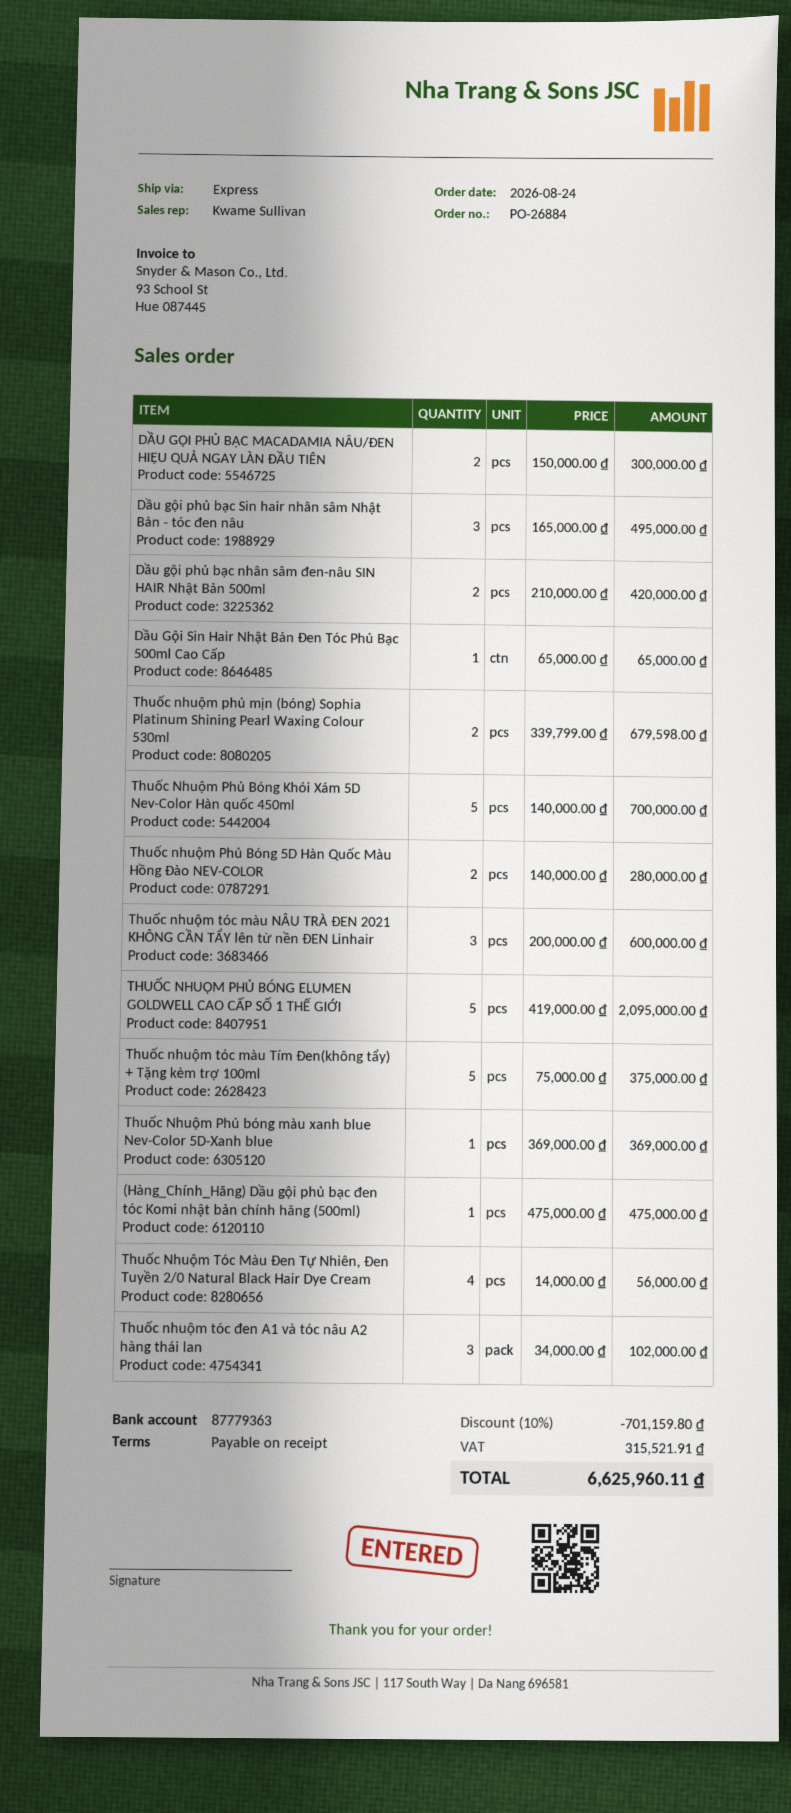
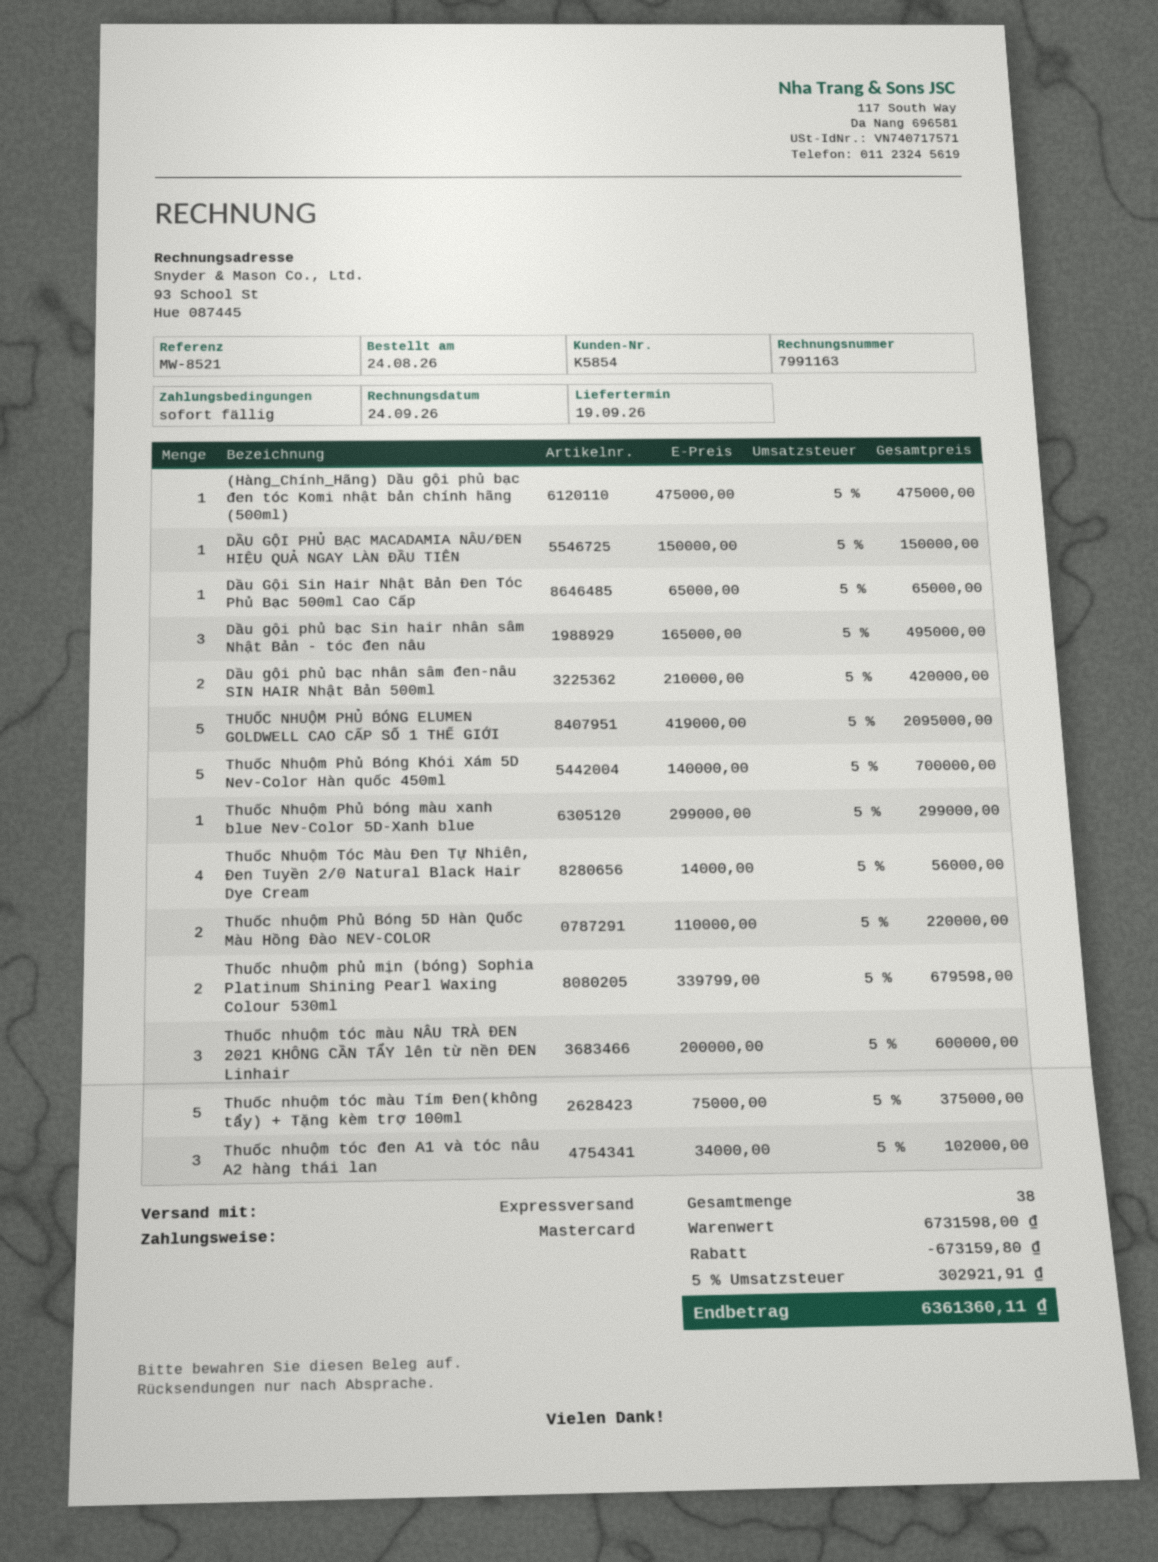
DẦU GỘI PHỦ BẠC MACADAMIA NÂU/ĐEN HIỆU QUẢ NGAY LÀN ĐẦU TIÊN: 2 x 150000.00 = 300000.00 -> 1 x 150000.00 = 150000.00
Thuốc nhuộm Phủ Bóng 5D Hàn Quốc Màu Hồng Đào NEV-COLOR: 2 x 140000.00 = 280000.00 -> 2 x 110000.00 = 220000.00
Thuốc Nhuộm Phủ bóng màu xanh blue Nev-Color 5D-Xanh blue: 1 x 369000.00 = 369000.00 -> 1 x 299000.00 = 299000.00
discount: 701159.80 -> 673159.80
tax: 315521.91 -> 302921.91
total: 6625960.11 -> 6361360.11

